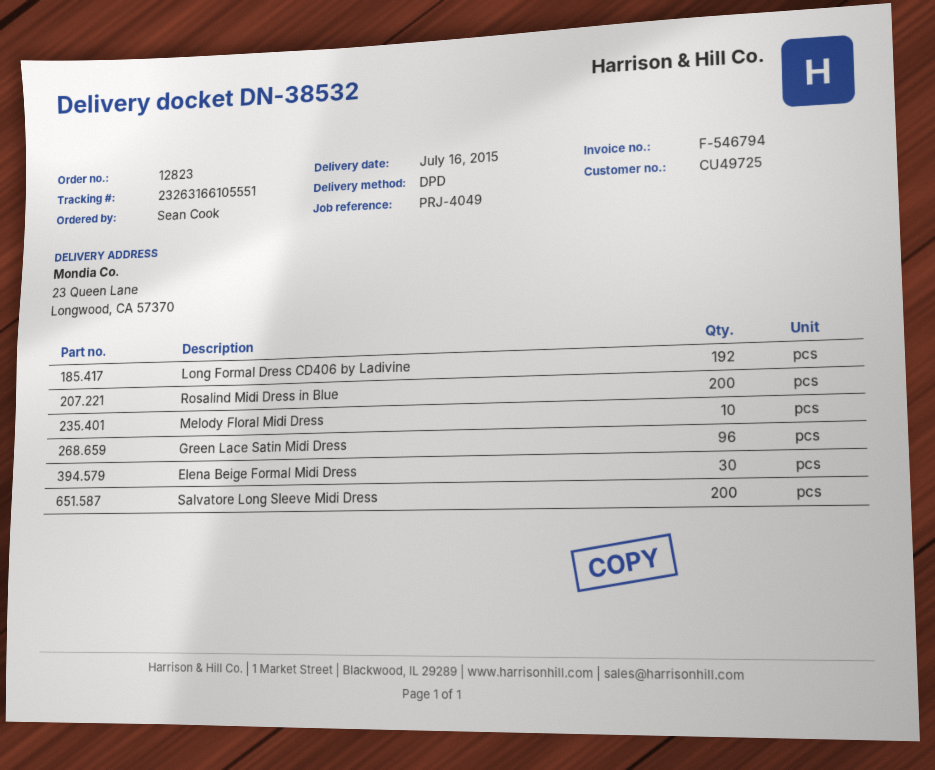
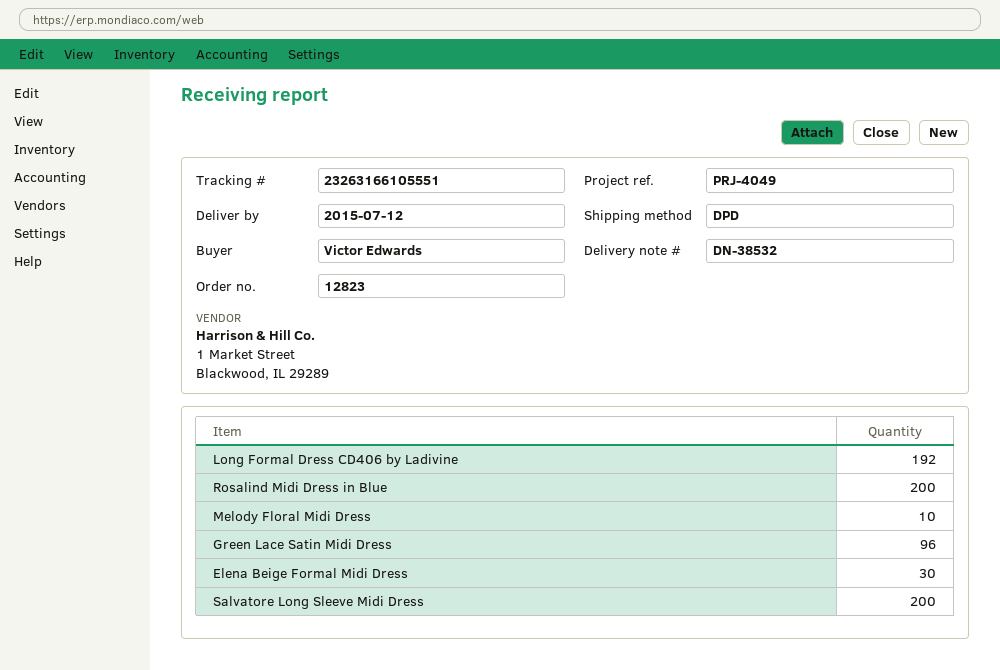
delivery date: 2015-07-16 -> 2015-07-12
ordered by: Sean Cook -> Victor Edwards

